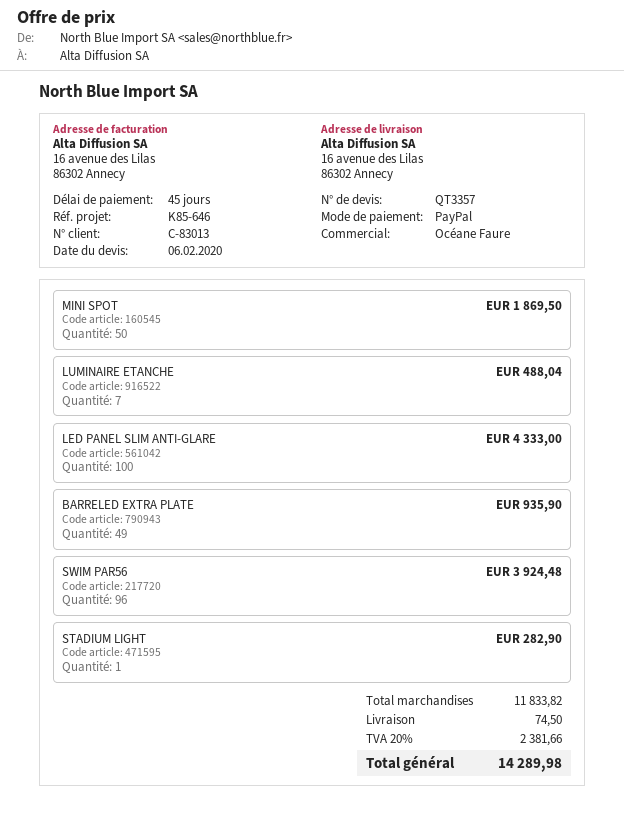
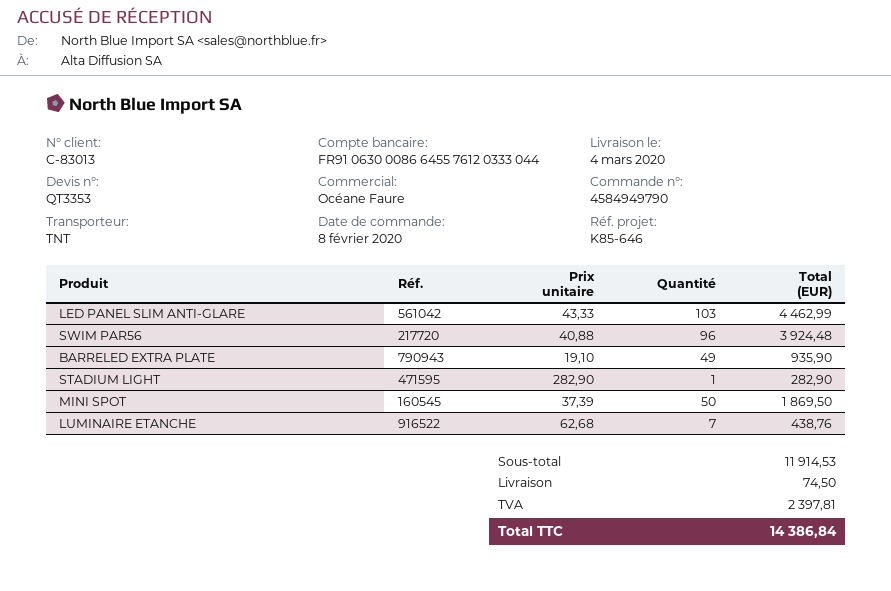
quote number: QT3357 -> QT3353
LUMINAIRE ETANCHE: 7 for 488.04 -> 7 for 438.76
LED PANEL SLIM ANTI-GLARE: 100 for 4333.00 -> 103 for 4462.99
subtotal: 11833.82 -> 11914.53
tax: 2381.66 -> 2397.81
total: 14289.98 -> 14386.84

